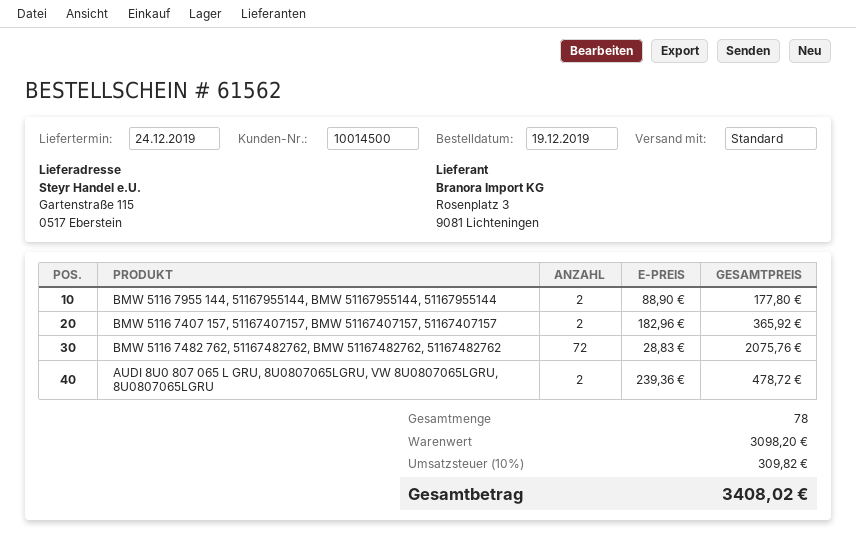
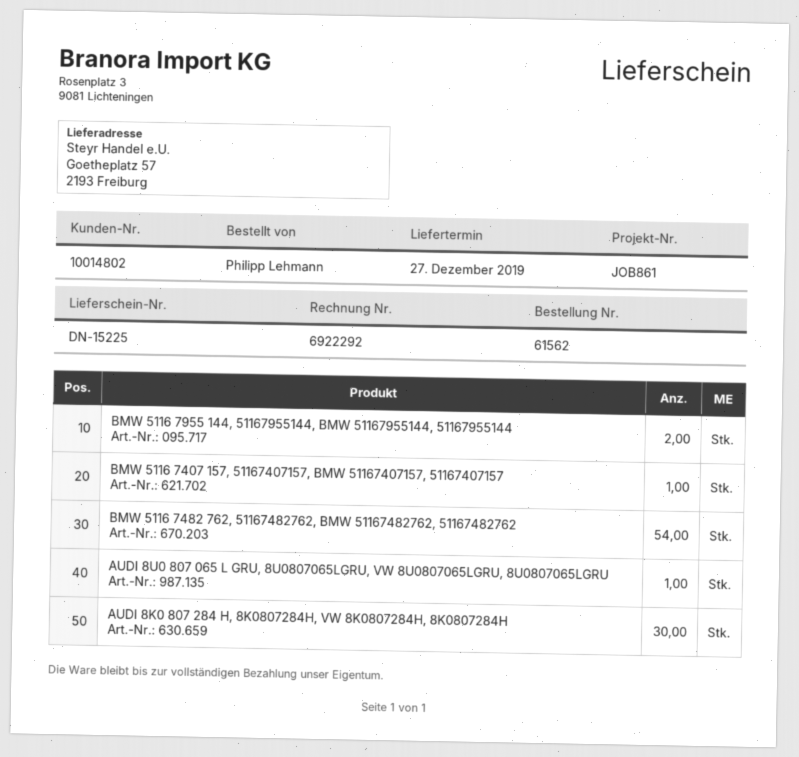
delivery date: 2019-12-24 -> 2019-12-27
customer number: 10014500 -> 10014802
ship to: Gartenstraße 115, 0517 Eberstein -> Goetheplatz 57, 2193 Freiburg
BMW 5116 7407 157, 51167407157, BMW 51167407157, 51167407157: 2 -> 1
BMW 5116 7482 762, 51167482762, BMW 51167482762, 51167482762: 72 -> 54
AUDI 8U0 807 065 L GRU, 8U0807065LGRU, VW 8U0807065LGRU, 8U0807065LGRU: 2 -> 1
AUDI 8K0 807 284 H, 8K0807284H, VW 8K0807284H, 8K0807284H: none -> 30

